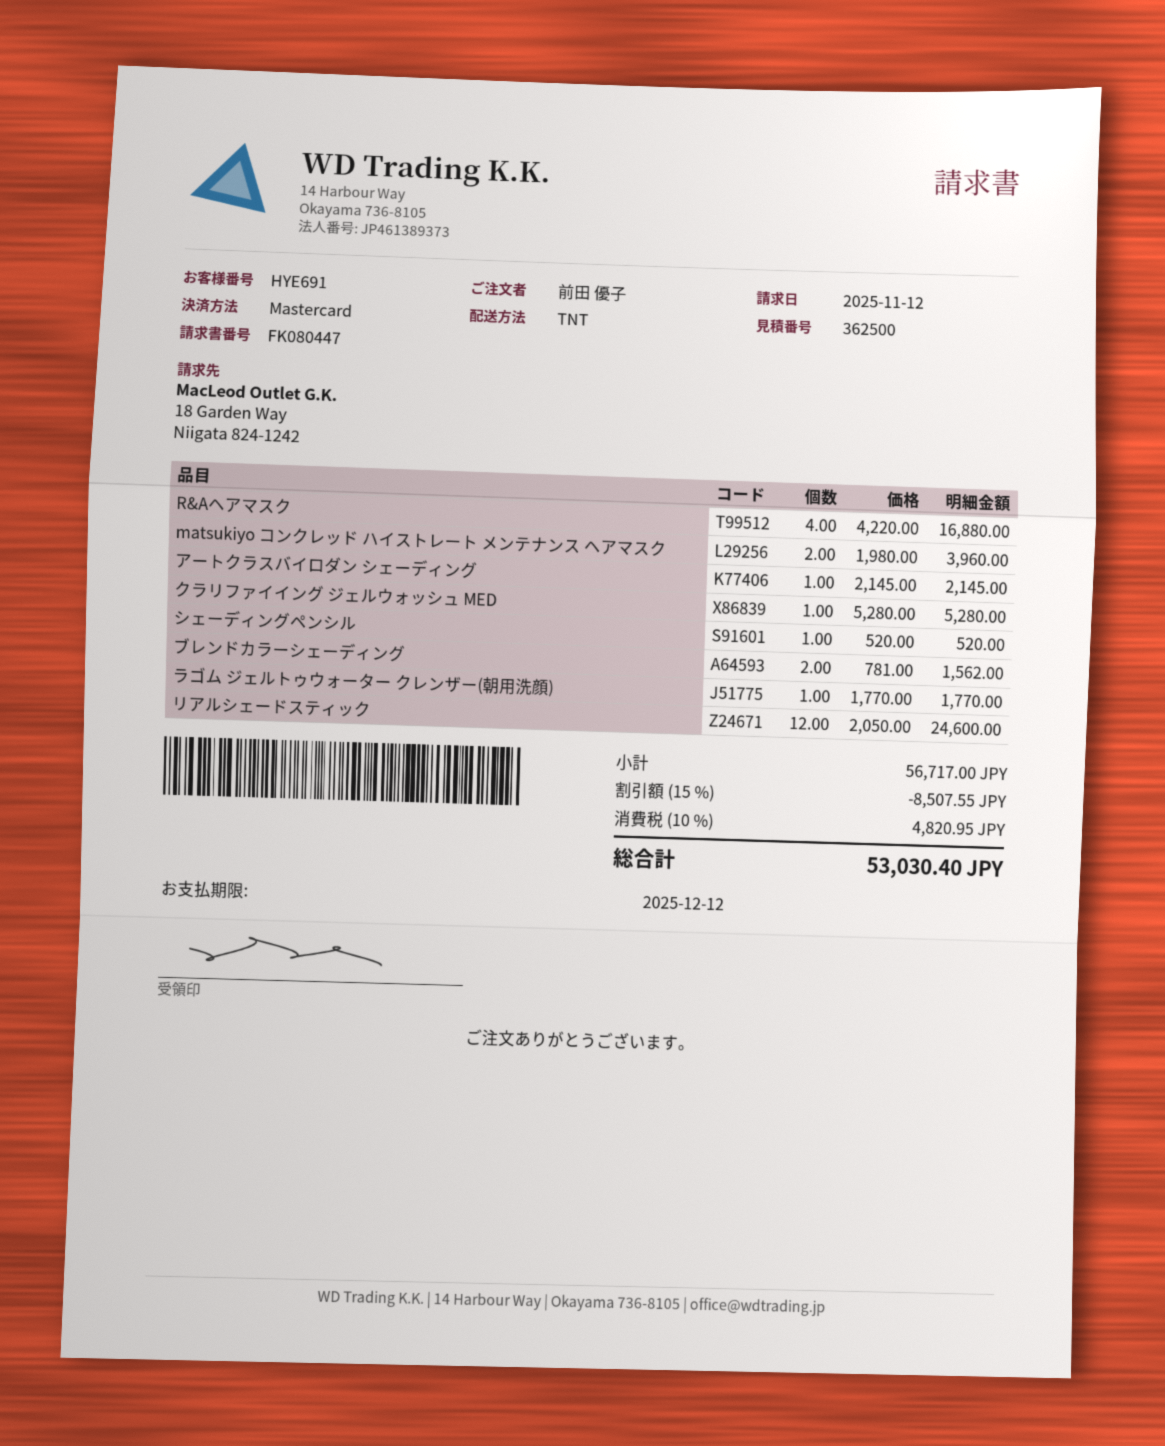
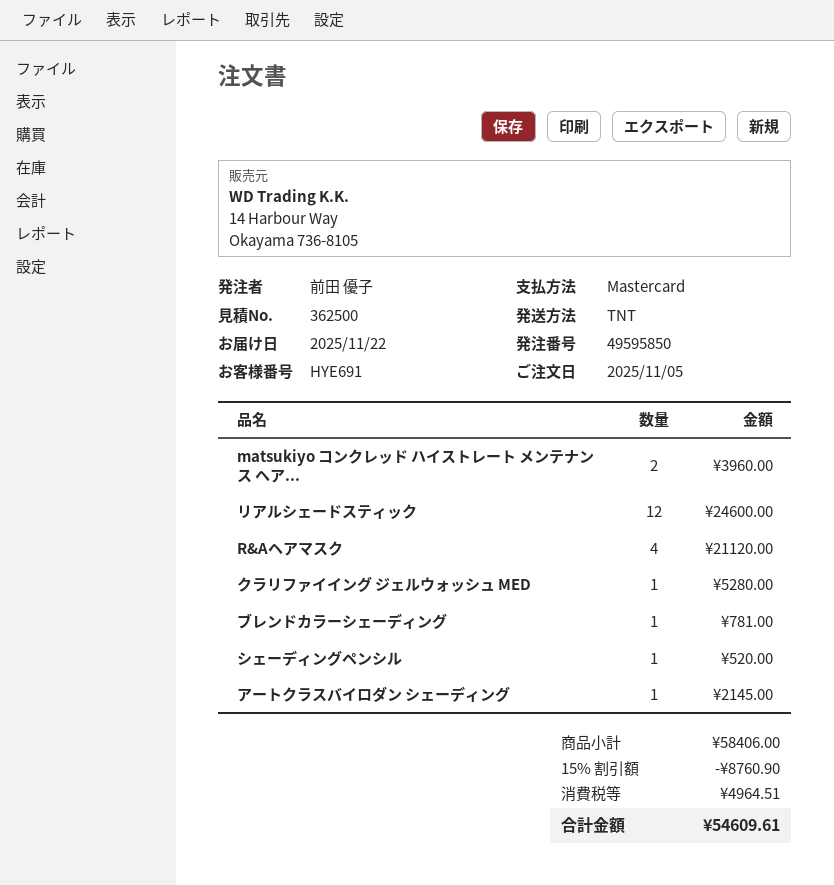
R&Aヘアマスク: 4 for 16880.00 -> 4 for 21120.00
ブレンドカラーシェーディング: 2 for 1562.00 -> 1 for 781.00
ラゴム ジェルトゥウォーター クレンザー(朝用洗顔): 1 for 1770.00 -> none
subtotal: 56717.00 -> 58406.00
discount: 15% = 8507.55 -> 15% = 8760.90
tax: 4820.95 -> 4964.51
total: 53030.40 -> 54609.61

